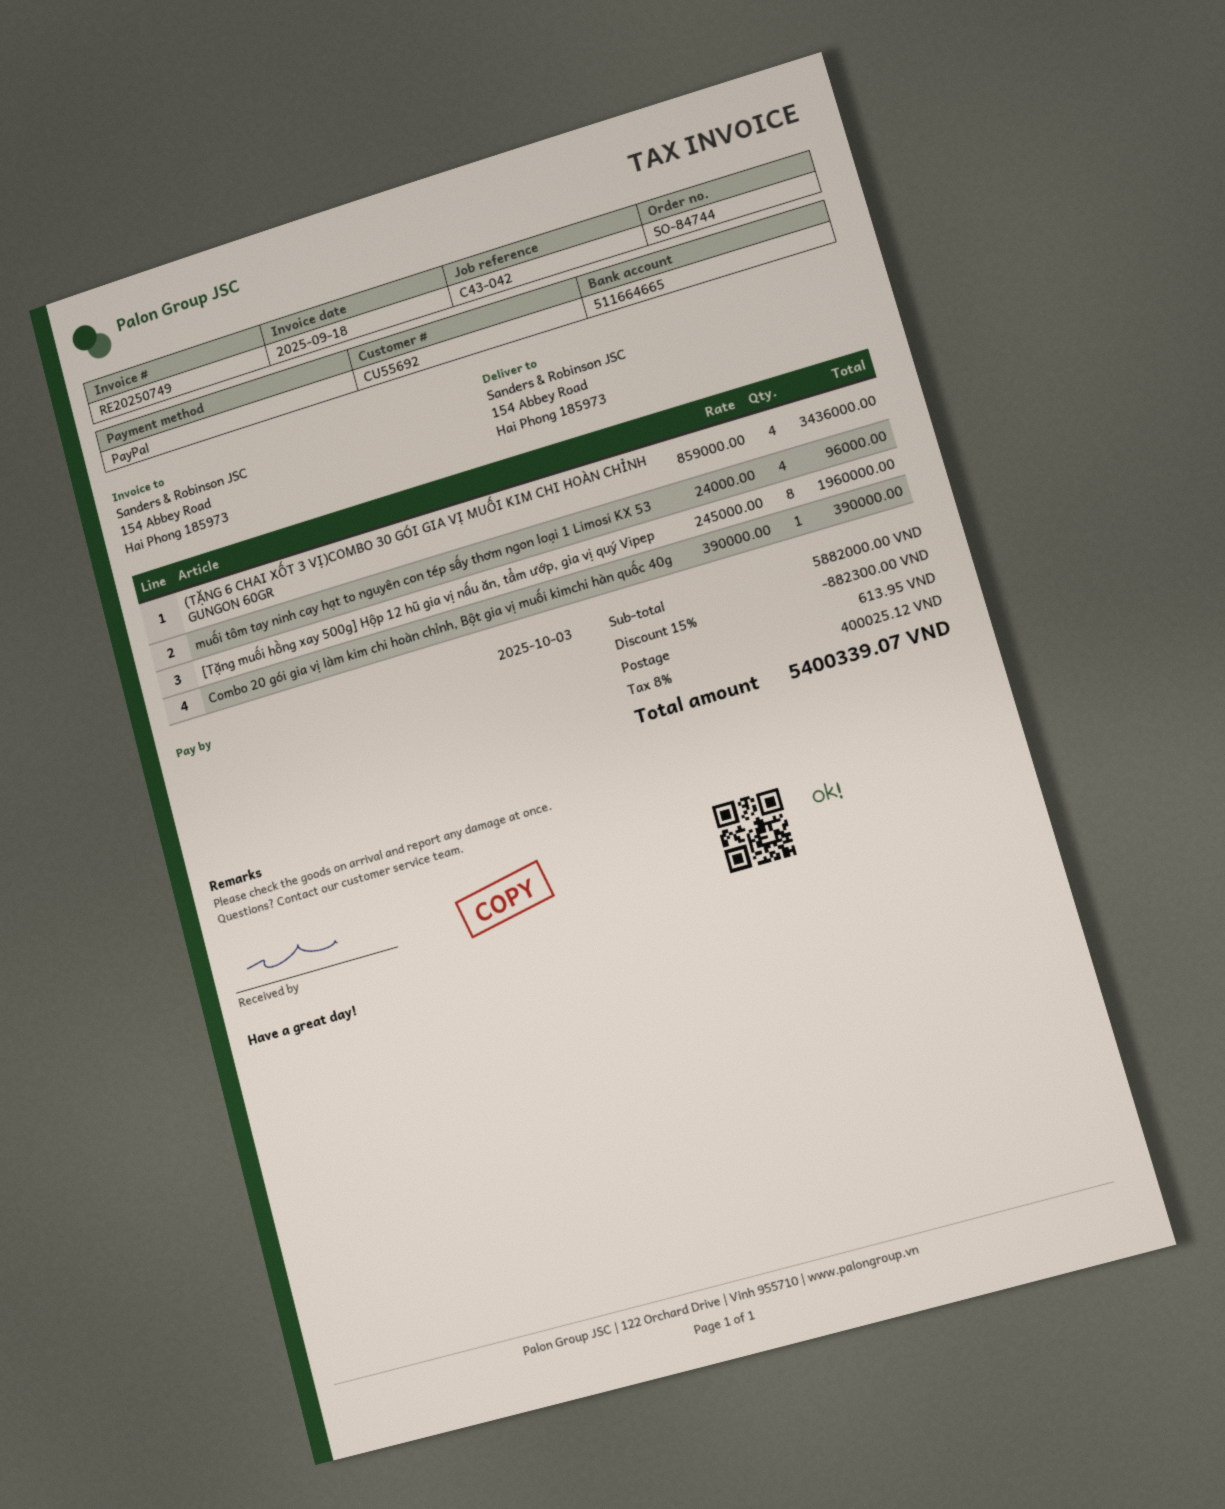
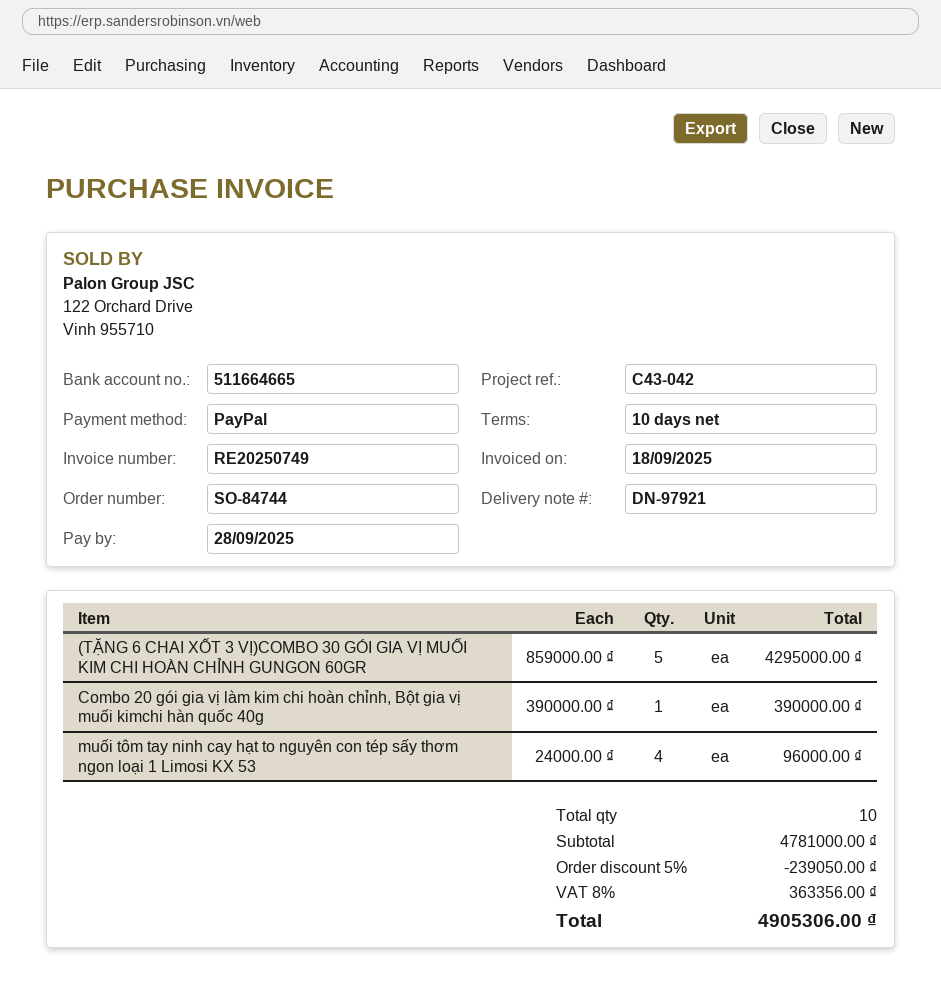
due date: 2025-10-03 -> 2025-09-28
(TẶNG 6 CHAI XỐT 3 VỊ)COMBO 30 GÓI GIA VỊ MUỐI KIM CHI HOÀN CHỈNH GUNGON 60GR: 4 x 859000.00 = 3436000.00 -> 5 x 859000.00 = 4295000.00
[Tặng muối hồng xay 500g] Hộp 12 hũ gia vị nấu ăn, tẩm ướp, gia vị quý Vipep: 8 x 245000.00 = 1960000.00 -> none
subtotal: 5882000.00 -> 4781000.00
discount: 15% = 882300.00 -> 5% = 239050.00
shipping: 613.95 -> none
tax: 8% = 400025.12 -> 8% = 363356.00
total: 5400339.07 -> 4905306.00

